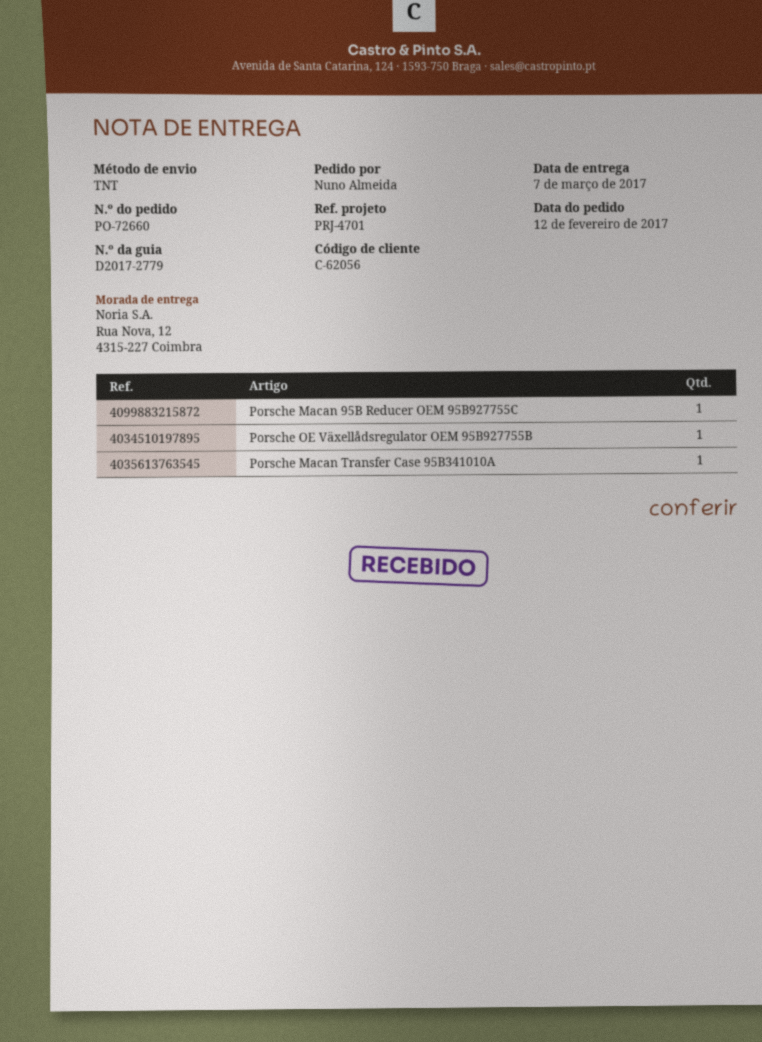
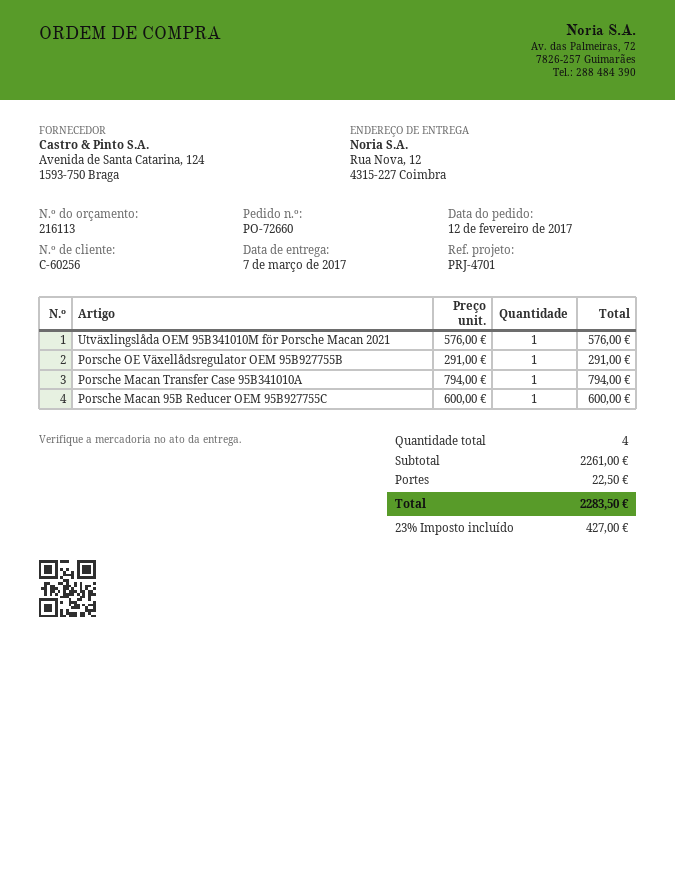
customer number: C-62056 -> C-60256
Utväxlingslåda OEM 95B341010M för Porsche Macan 2021: none -> 1

